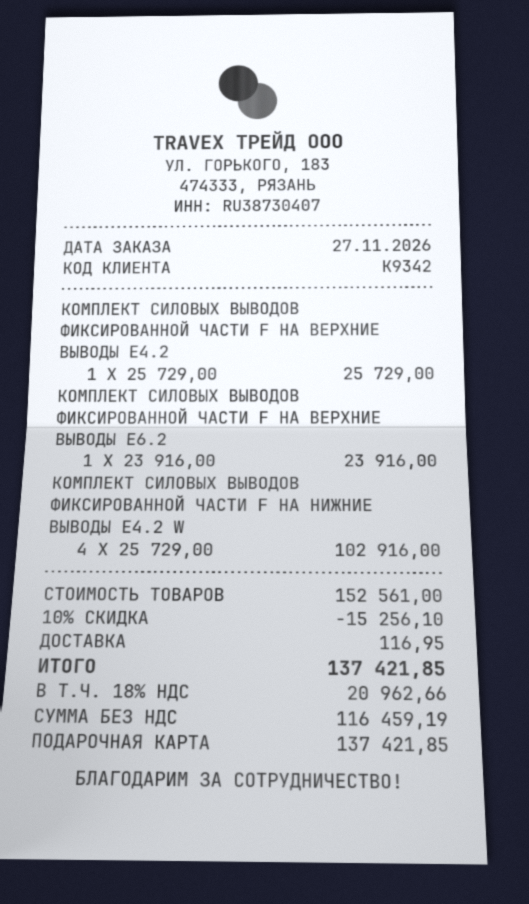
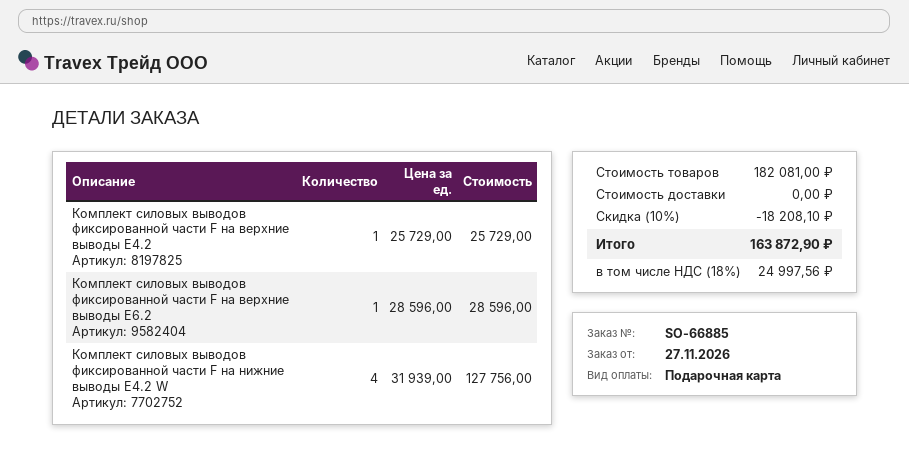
КОМПЛЕКТ СИЛОВЫХ ВЫВОДОВ ФИКСИРОВАННОЙ ЧАСТИ F НА ВЕРХНИЕ ВЫВОДЫ E6.2: 1 x 23916.00 = 23916.00 -> 1 x 28596.00 = 28596.00
КОМПЛЕКТ СИЛОВЫХ ВЫВОДОВ ФИКСИРОВАННОЙ ЧАСТИ F НА НИЖНИЕ ВЫВОДЫ E4.2 W: 4 x 25729.00 = 102916.00 -> 4 x 31939.00 = 127756.00
subtotal: 152561.00 -> 182081.00
discount: 10% = 15256.10 -> 10% = 18208.10
shipping: 116.95 -> 0.00
tax: 18% = 20962.66 -> 18% = 24997.56
total: 137421.85 -> 163872.90

